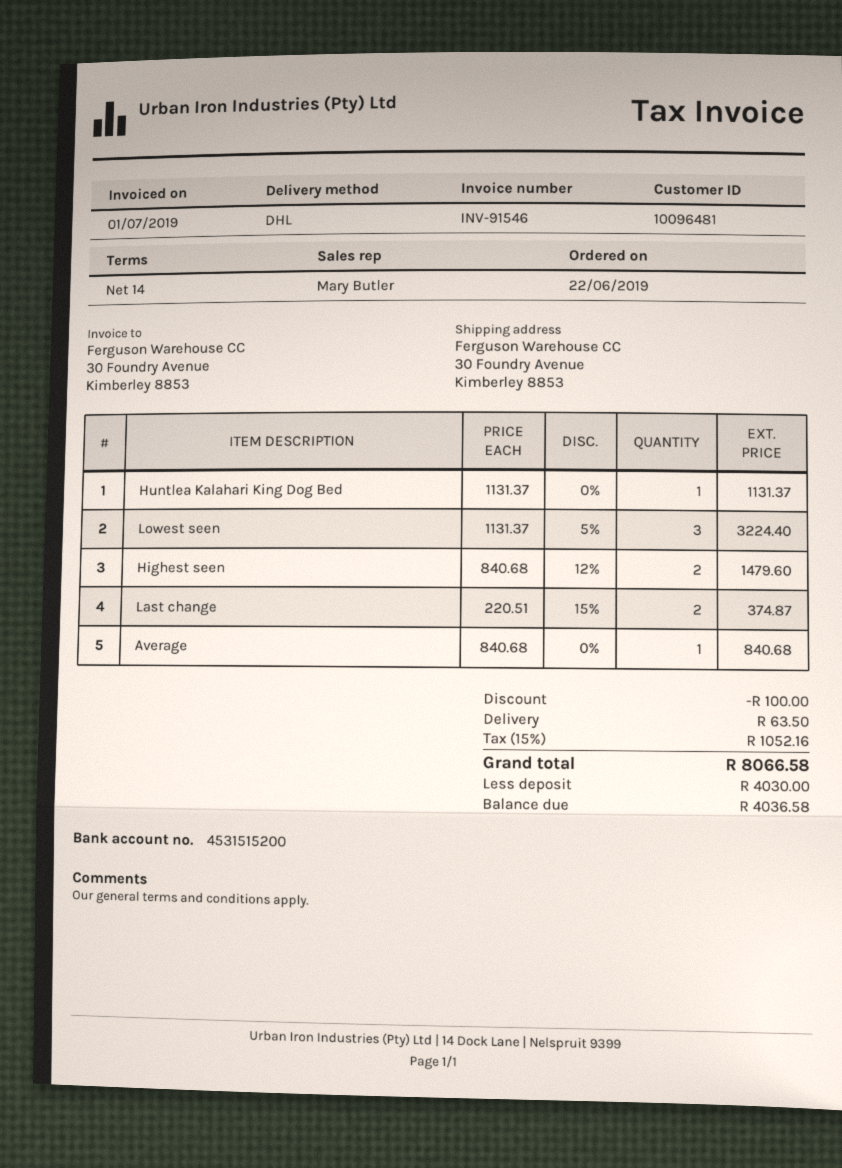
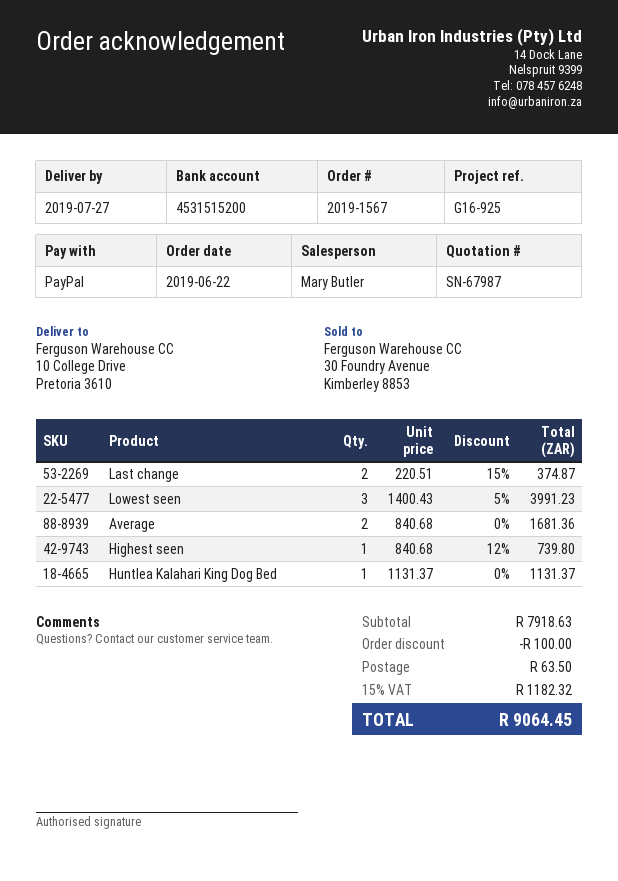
ship to: 30 Foundry Avenue, Kimberley 8853 -> 10 College Drive, Pretoria 3610
Lowest seen: 3 x 1131.37 - 5% = 3224.40 -> 3 x 1400.43 - 5% = 3991.23
Highest seen: 2 x 840.68 - 12% = 1479.60 -> 1 x 840.68 - 12% = 739.80
Average: 1 x 840.68 = 840.68 -> 2 x 840.68 = 1681.36
tax: 15% = 1052.16 -> 15% = 1182.32
total: 8066.58 -> 9064.45

